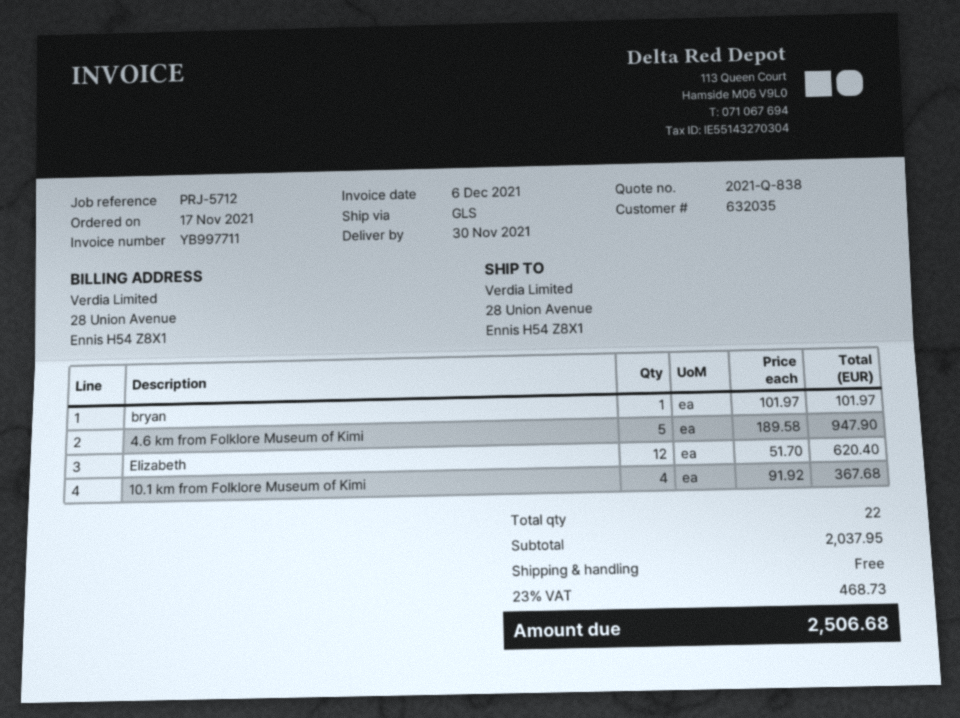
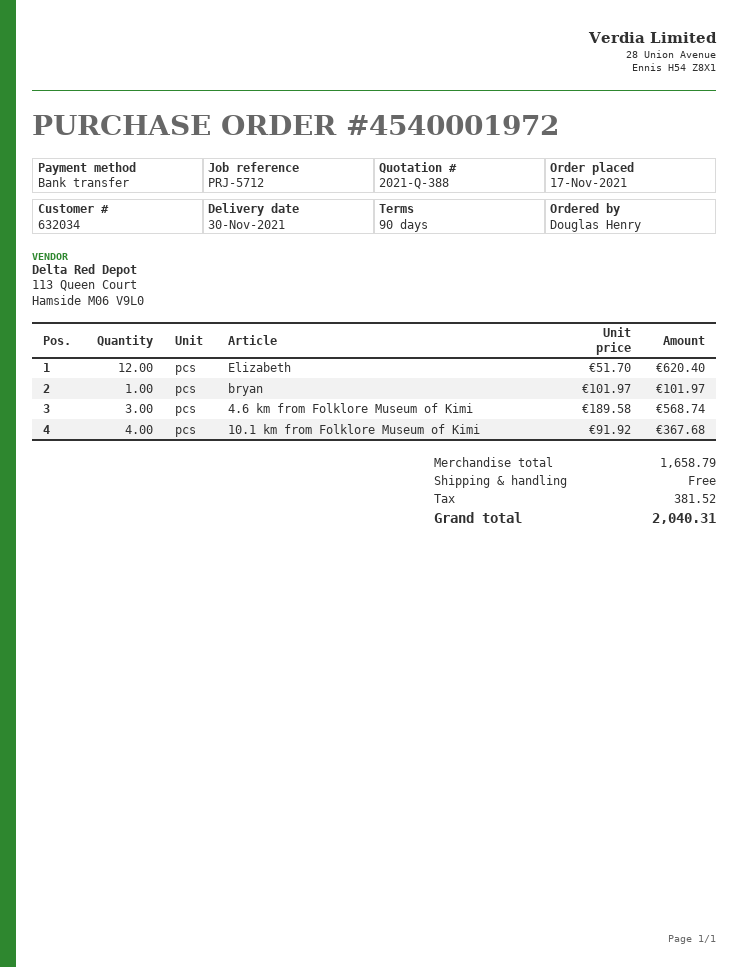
quote number: 2021-Q-838 -> 2021-Q-388
customer number: 632035 -> 632034
4.6 km from Folklore Museum of Kimi: 5 x 189.58 = 947.90 -> 3 x 189.58 = 568.74
subtotal: 2037.95 -> 1658.79
tax: 468.73 -> 381.52
total: 2506.68 -> 2040.31

